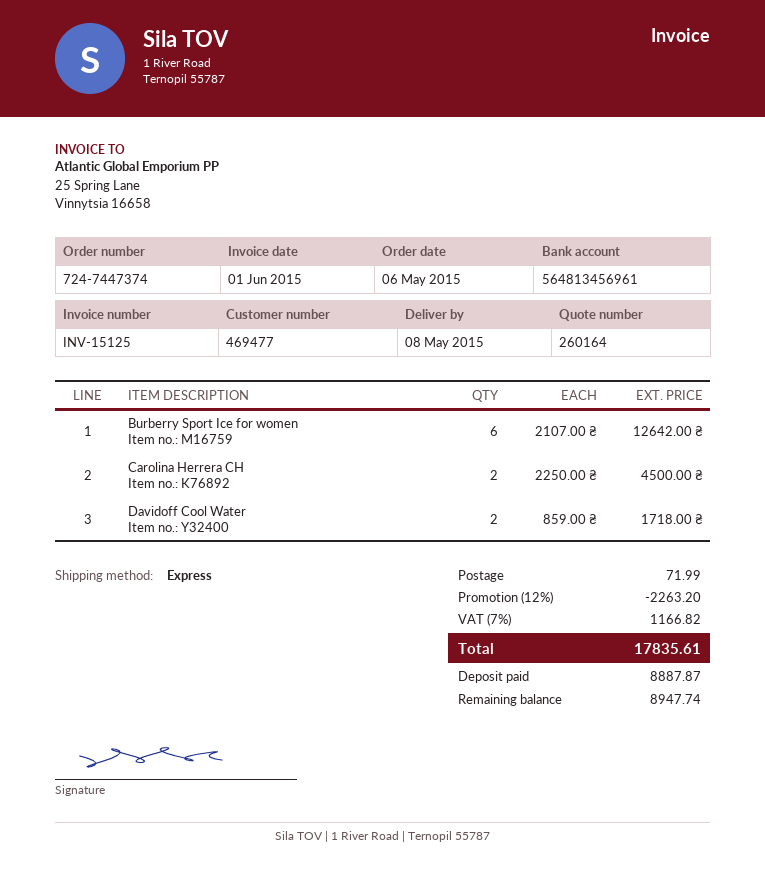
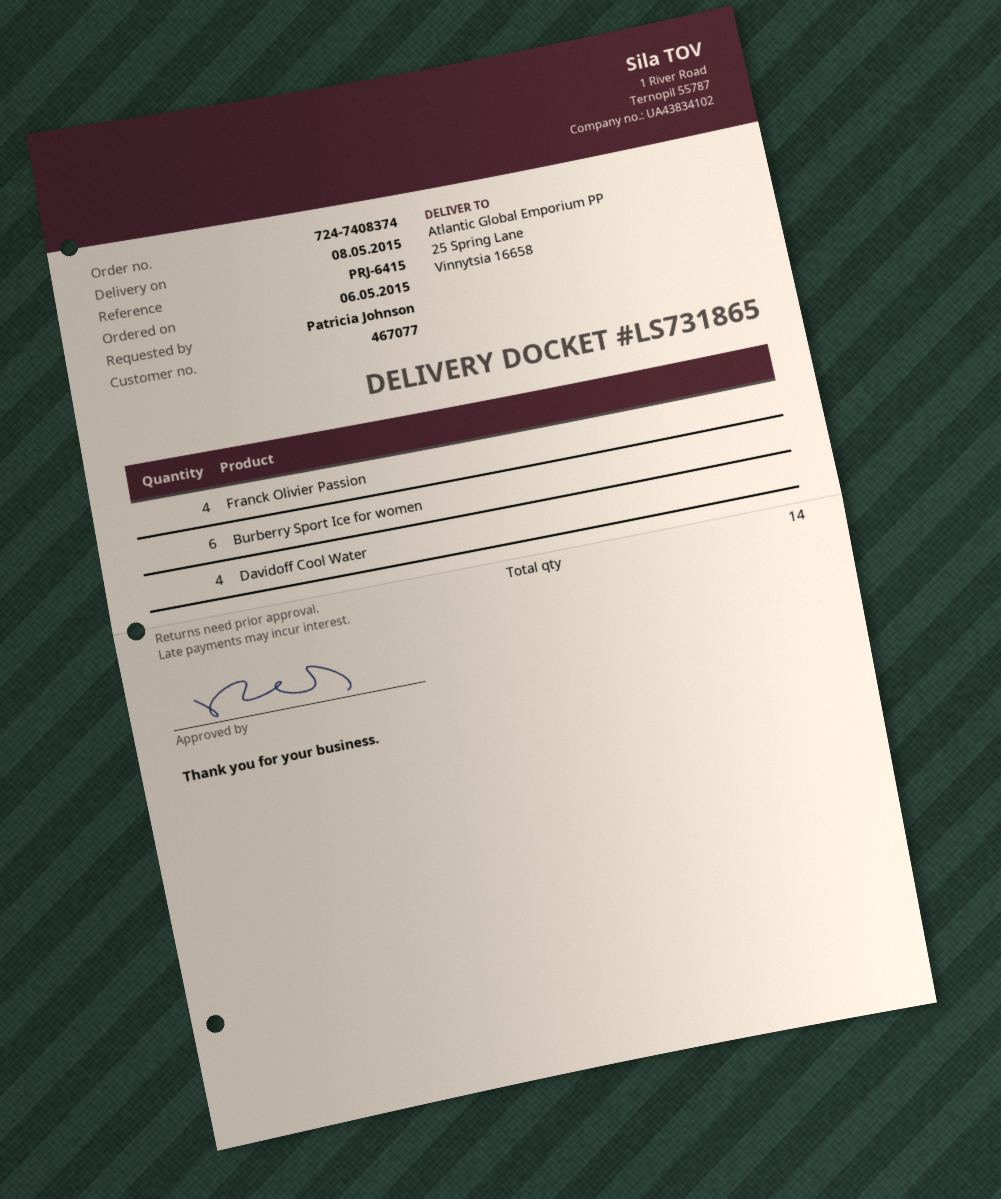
order number: 724-7447374 -> 724-7408374
customer number: 469477 -> 467077
Carolina Herrera CH: 2 -> none
Davidoff Cool Water: 2 -> 4
Franck Olivier Passion: none -> 4

